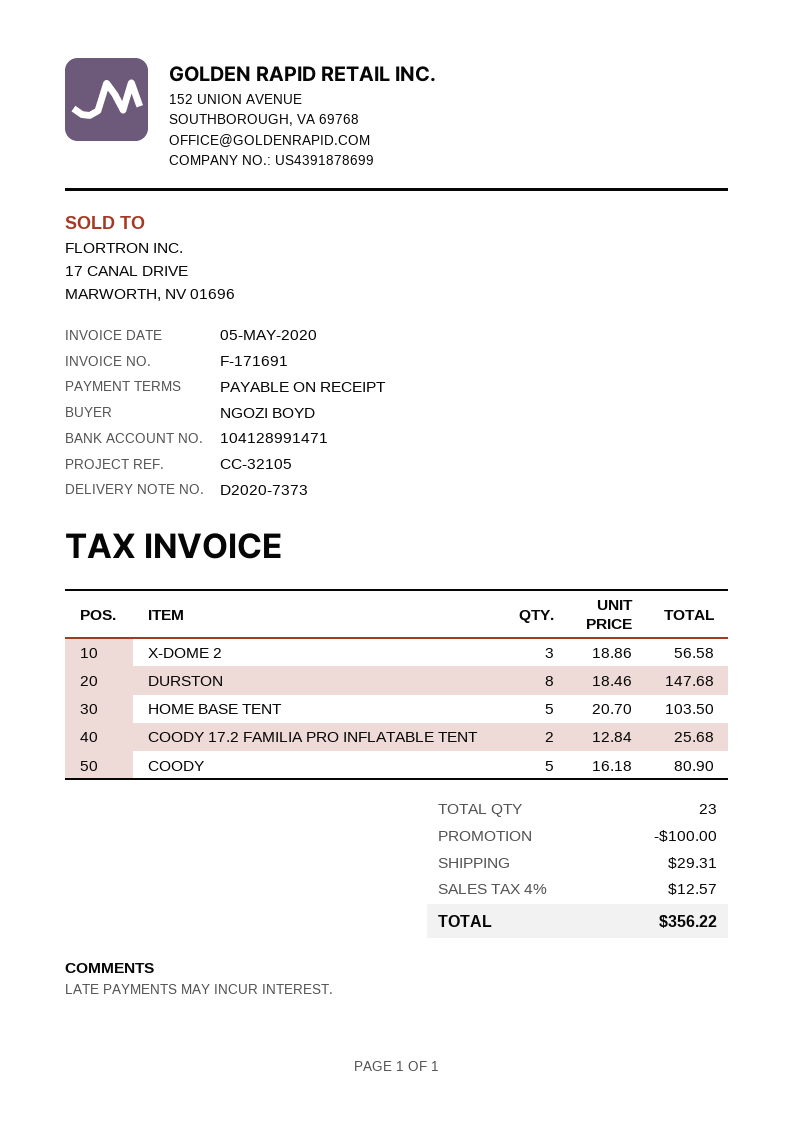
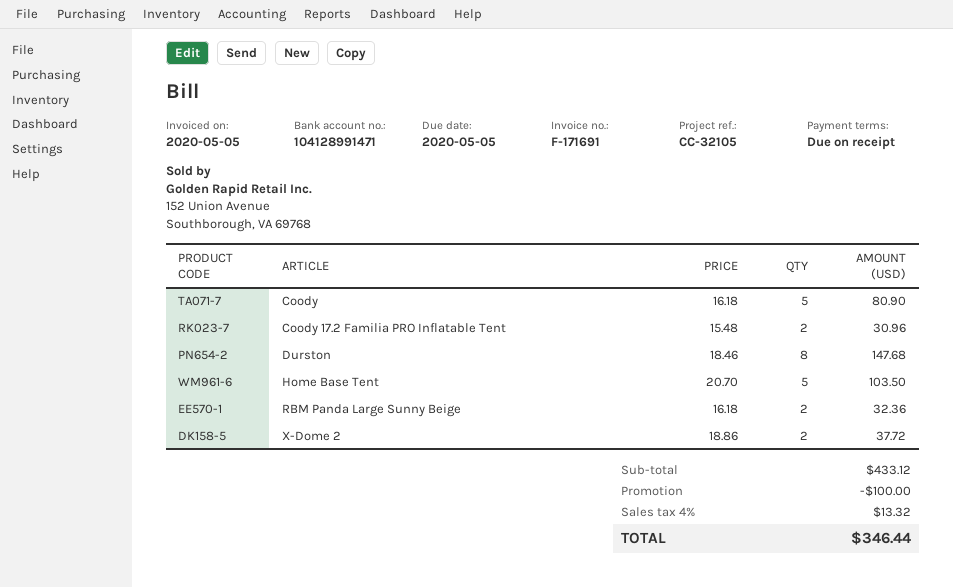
X-DOME 2: 3 x 18.86 = 56.58 -> 2 x 18.86 = 37.72
COODY 17.2 FAMILIA PRO INFLATABLE TENT: 2 x 12.84 = 25.68 -> 2 x 15.48 = 30.96
RBM Panda Large Sunny Beige: none -> 2 x 16.18 = 32.36
shipping: 29.31 -> none
tax: 4% = 12.57 -> 4% = 13.32
total: 356.22 -> 346.44

